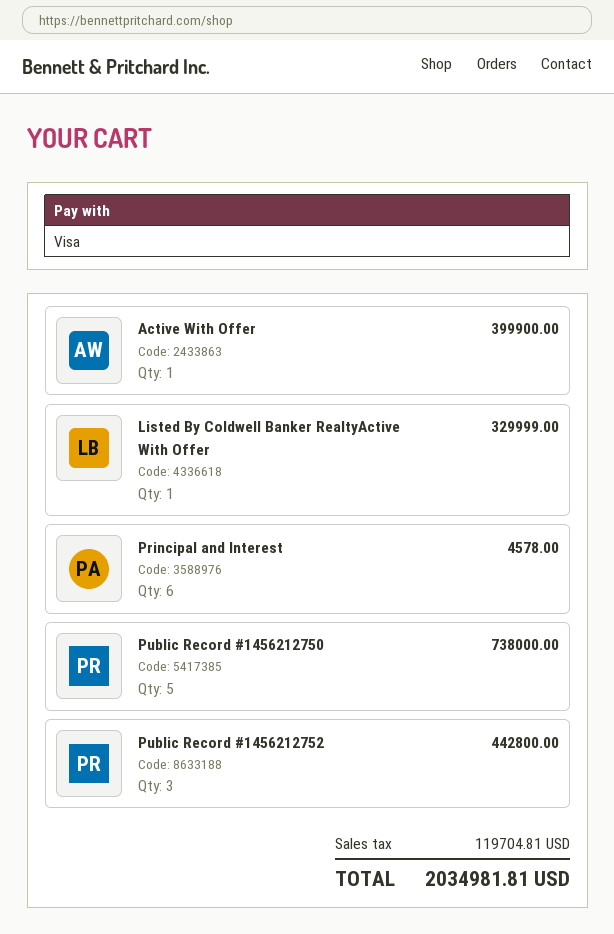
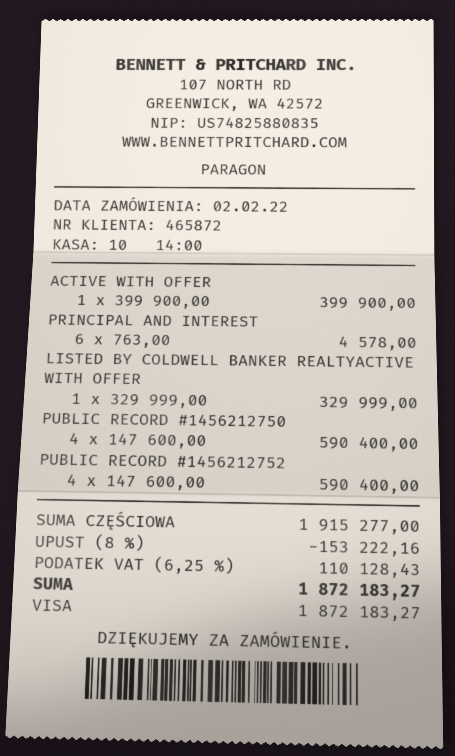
Public Record #1456212750: 5 for 738000.00 -> 4 for 590400.00
Public Record #1456212752: 3 for 442800.00 -> 4 for 590400.00
discount: none -> 8% = 153222.16
tax: 119704.81 -> 110128.43
total: 2034981.81 -> 1872183.27

